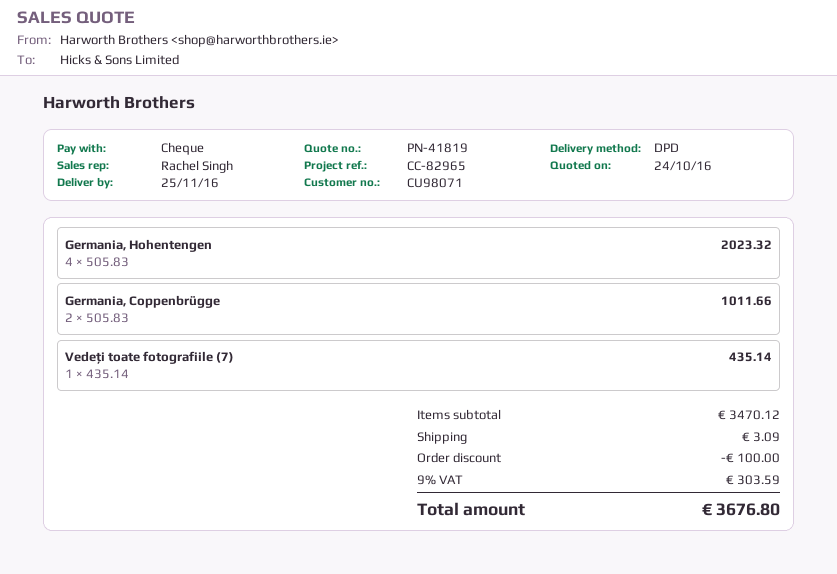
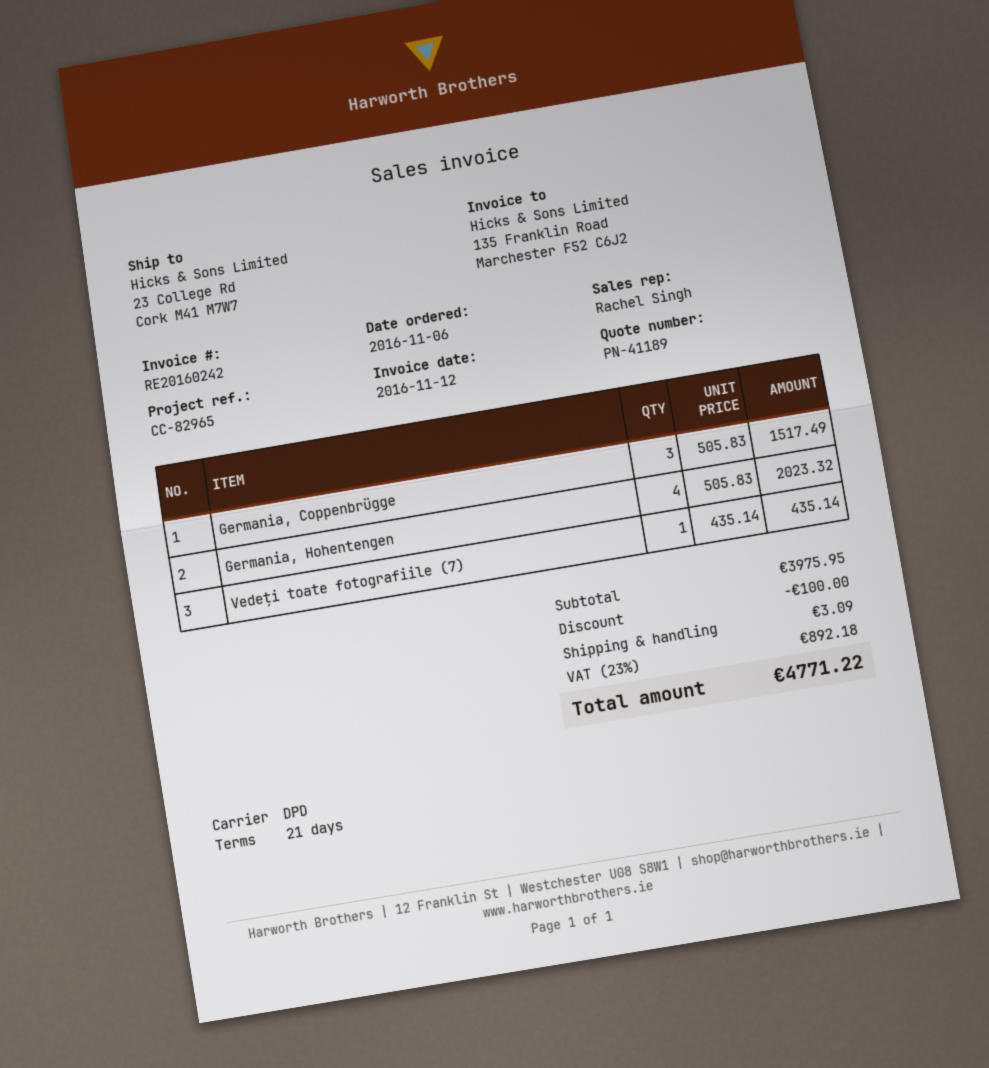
quote number: PN-41819 -> PN-41189
Germania, Coppenbrügge: 2 x 505.83 = 1011.66 -> 3 x 505.83 = 1517.49
subtotal: 3470.12 -> 3975.95
tax: 9% = 303.59 -> 23% = 892.18
total: 3676.80 -> 4771.22

